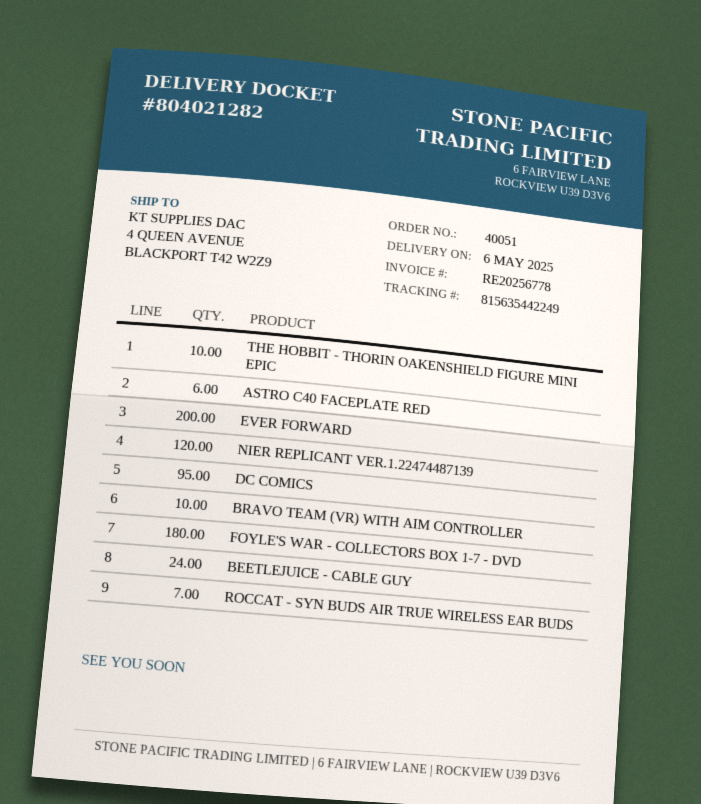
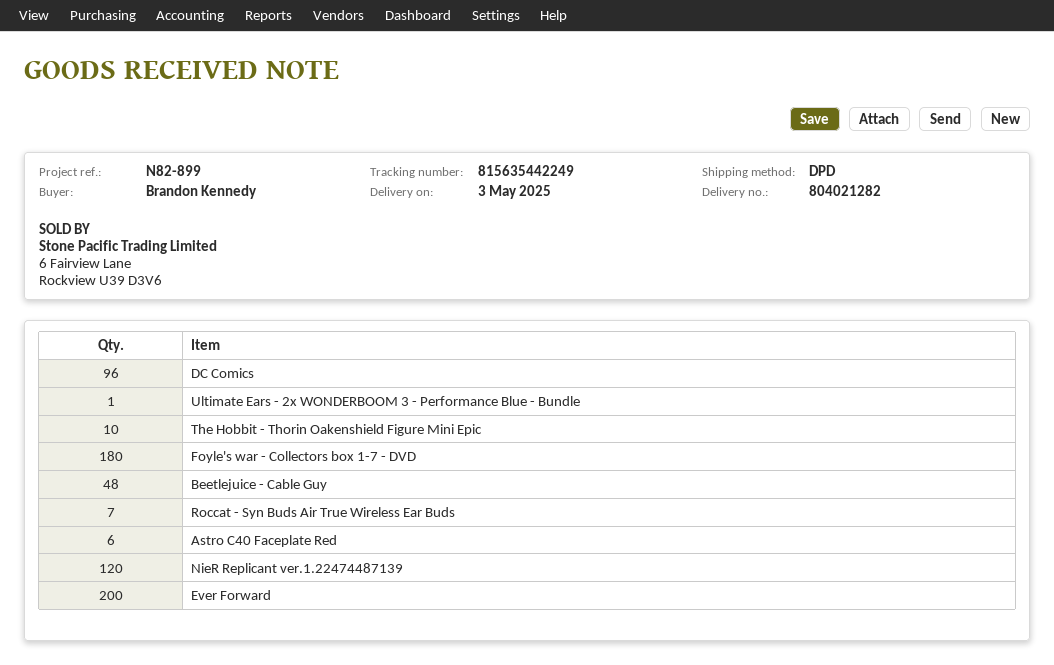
delivery date: 2025-05-06 -> 2025-05-03
DC COMICS: 95 -> 96
BRAVO TEAM (VR) WITH AIM CONTROLLER: 10 -> none
BEETLEJUICE - CABLE GUY: 24 -> 48
Ultimate Ears - 2x WONDERBOOM 3 - Performance Blue - Bundle: none -> 1

